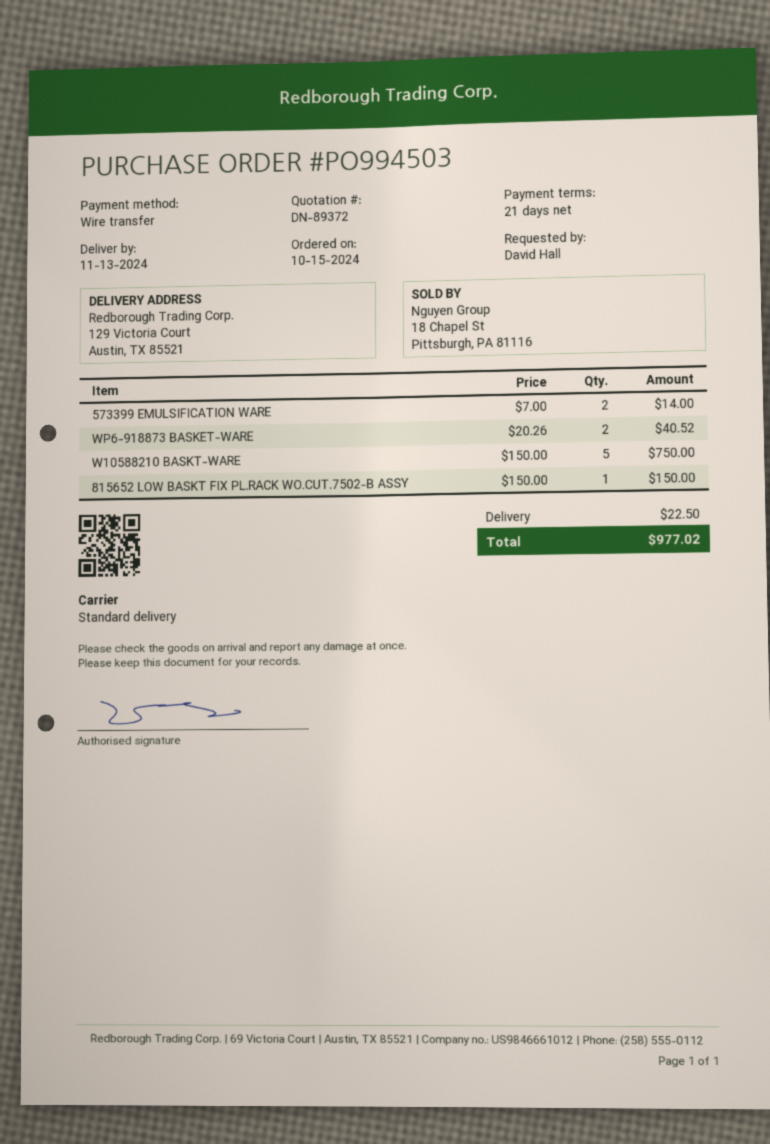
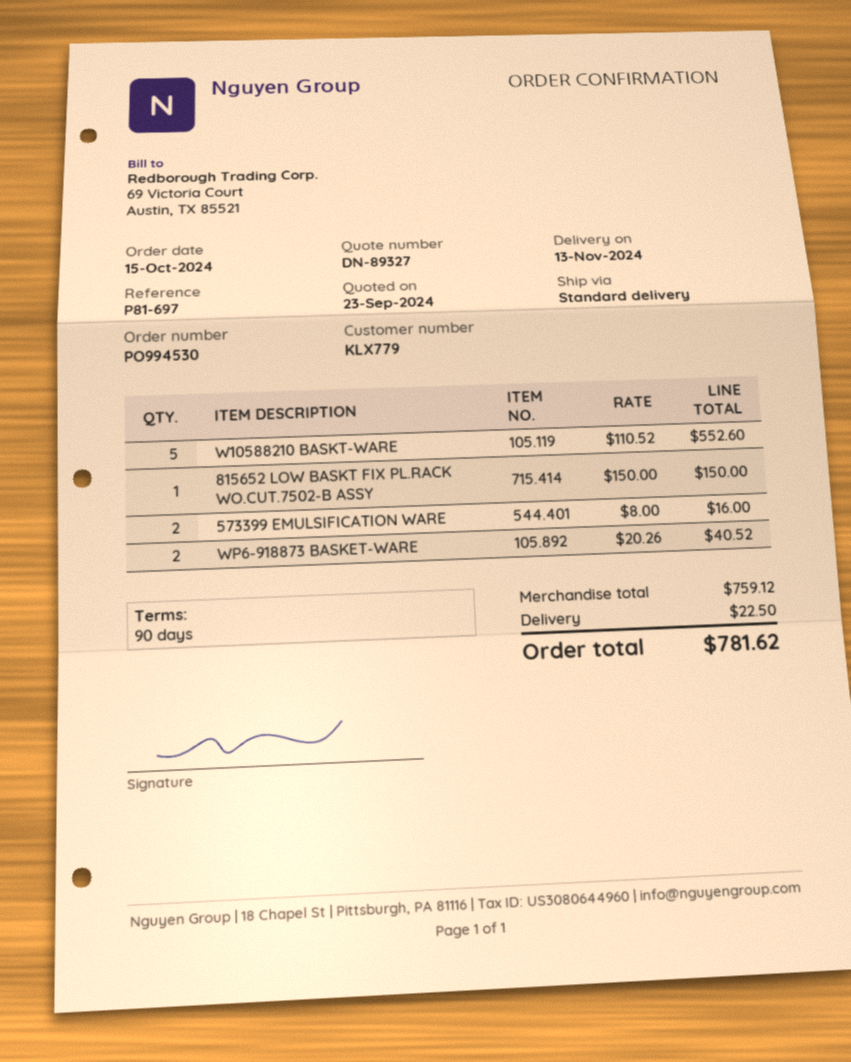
quote number: DN-89372 -> DN-89327
order number: PO994503 -> PO994530
payment terms: 21 days -> 90 days
573399 EMULSIFICATION WARE: 2 x 7.00 = 14.00 -> 2 x 8.00 = 16.00
W10588210 BASKT-WARE: 5 x 150.00 = 750.00 -> 5 x 110.52 = 552.60
total: 977.02 -> 781.62

